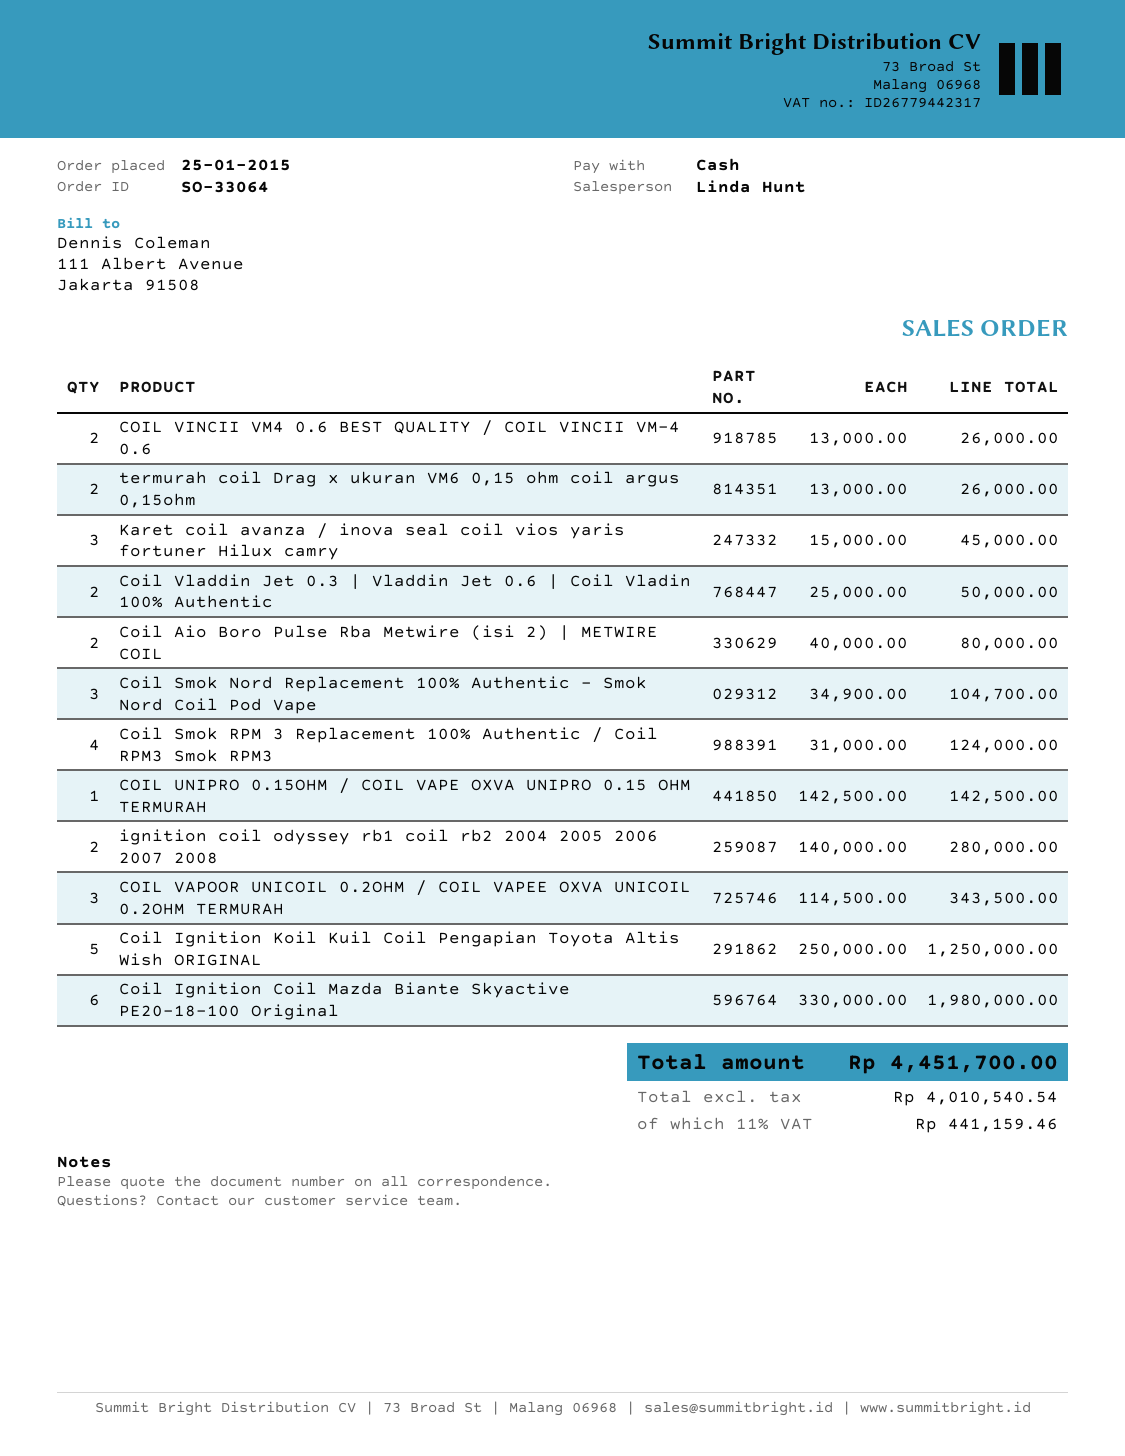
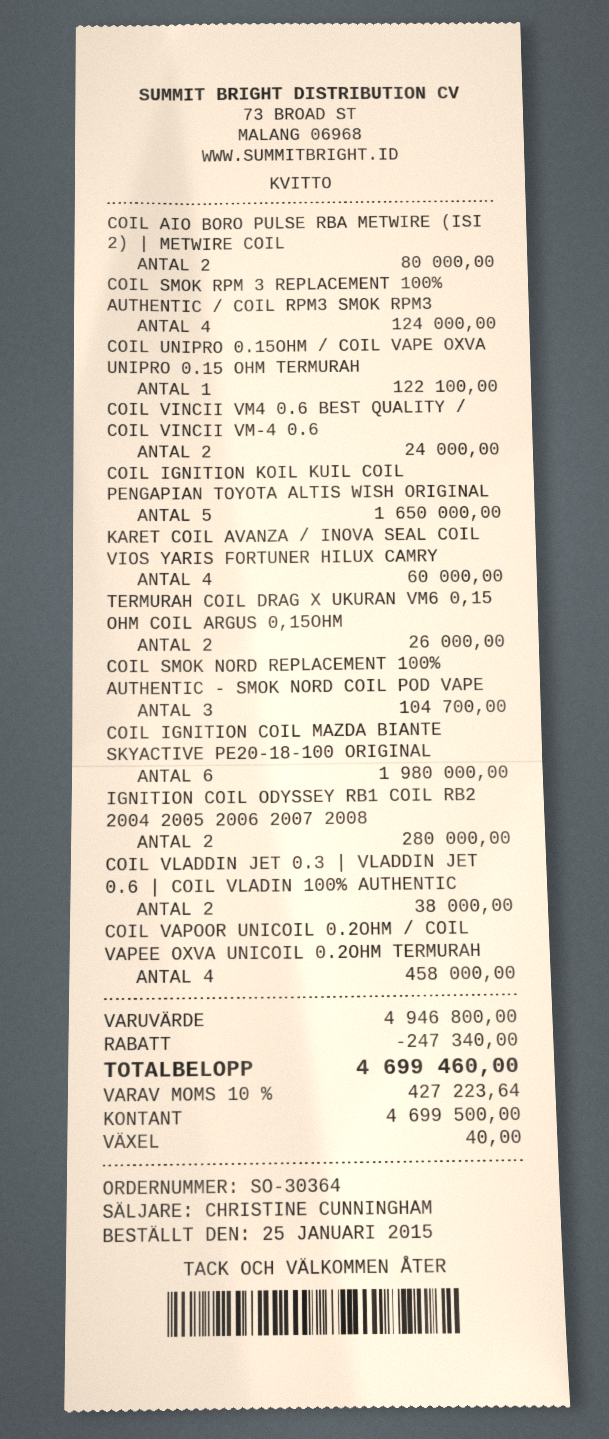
order number: SO-33064 -> SO-30364
sales rep: Linda Hunt -> CHRISTINE CUNNINGHAM
COIL VINCII VM4 0.6 BEST QUALITY / COIL VINCII VM-4 0.6: 2 for 26000.00 -> 2 for 24000.00
Karet coil avanza / inova seal coil vios yaris fortuner Hilux camry: 3 for 45000.00 -> 4 for 60000.00
Coil Vladdin Jet 0.3 | Vladdin Jet 0.6 | Coil Vladin 100% Authentic: 2 for 50000.00 -> 2 for 38000.00
COIL UNIPRO 0.15OHM / COIL VAPE OXVA UNIPRO 0.15 OHM TERMURAH: 1 for 142500.00 -> 1 for 122100.00
COIL VAPOOR UNICOIL 0.2OHM / COIL VAPEE OXVA UNICOIL 0.2OHM TERMURAH: 3 for 343500.00 -> 4 for 458000.00
Coil Ignition Koil Kuil Coil Pengapian Toyota Altis Wish ORIGINAL: 5 for 1250000.00 -> 5 for 1650000.00
discount: none -> 247340.00
tax: 11% = 441159.46 -> 10% = 427223.64
total: 4451700.00 -> 4699460.00

